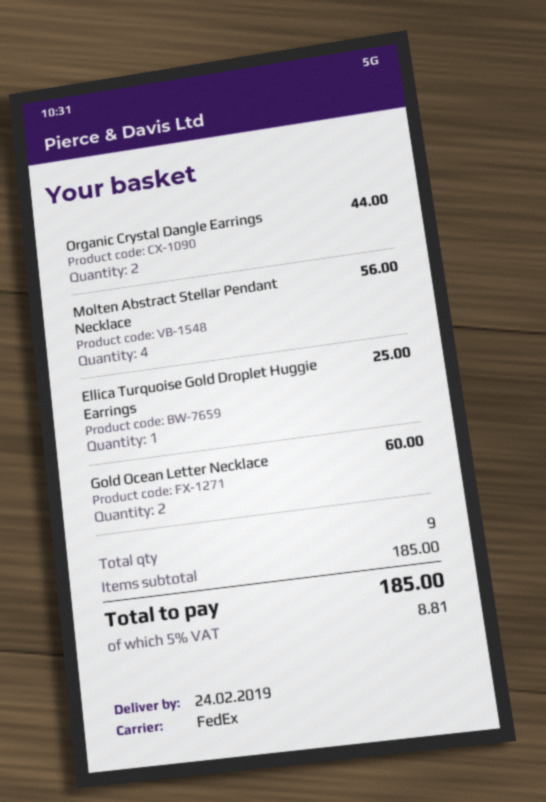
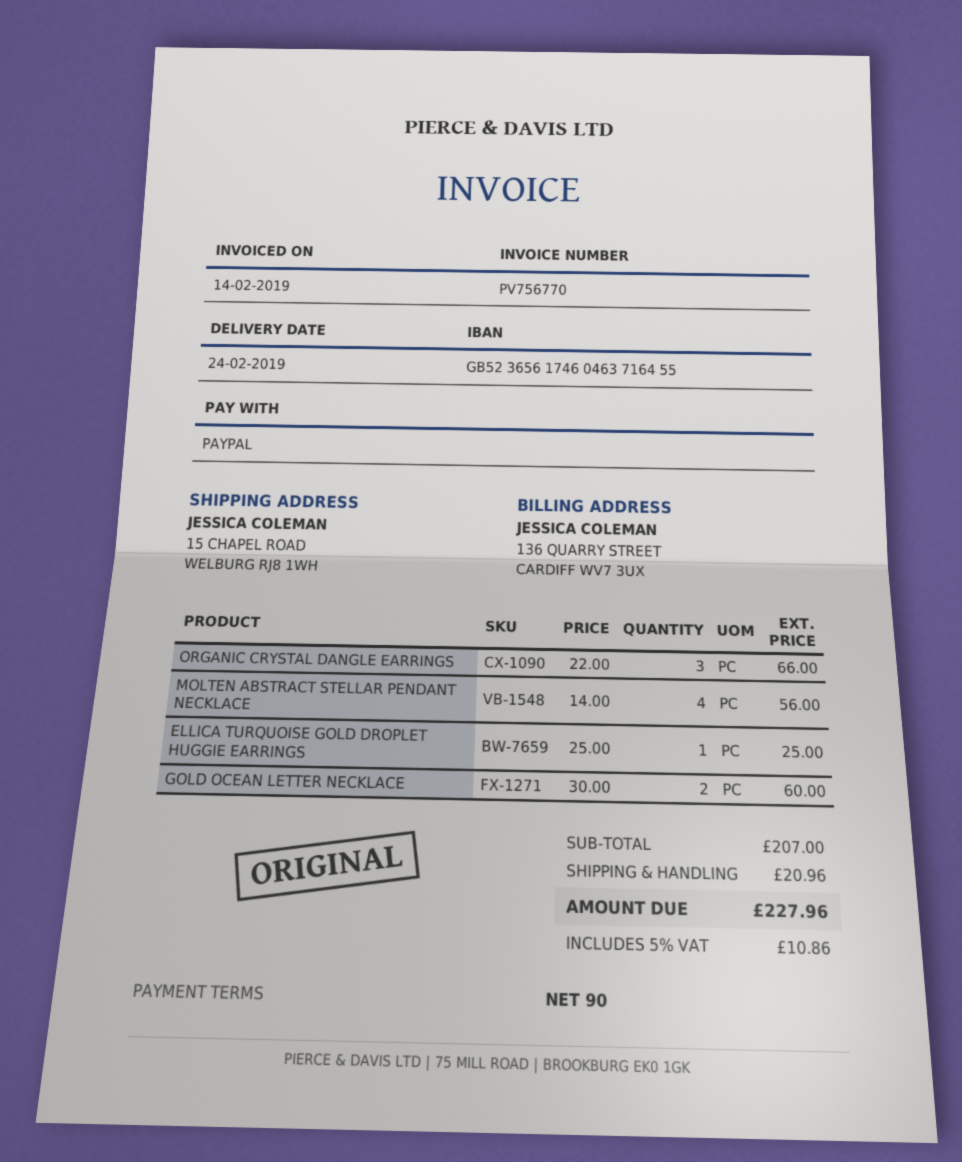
Organic Crystal Dangle Earrings: 2 for 44.00 -> 3 for 66.00
subtotal: 185.00 -> 207.00
shipping: none -> 20.96
tax: 5% = 8.81 -> 5% = 10.86
total: 185.00 -> 227.96

